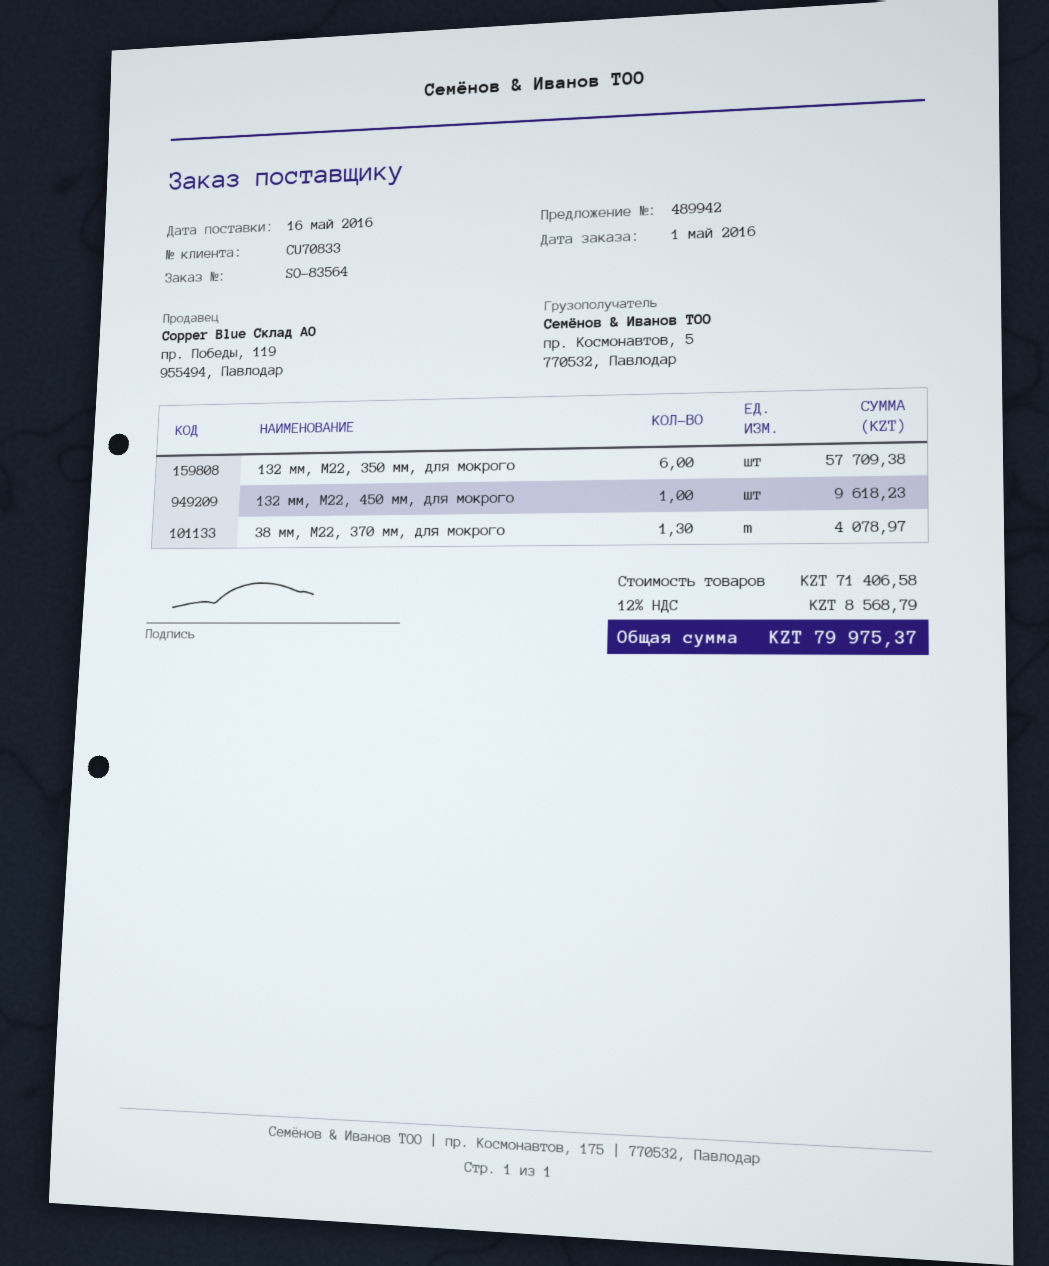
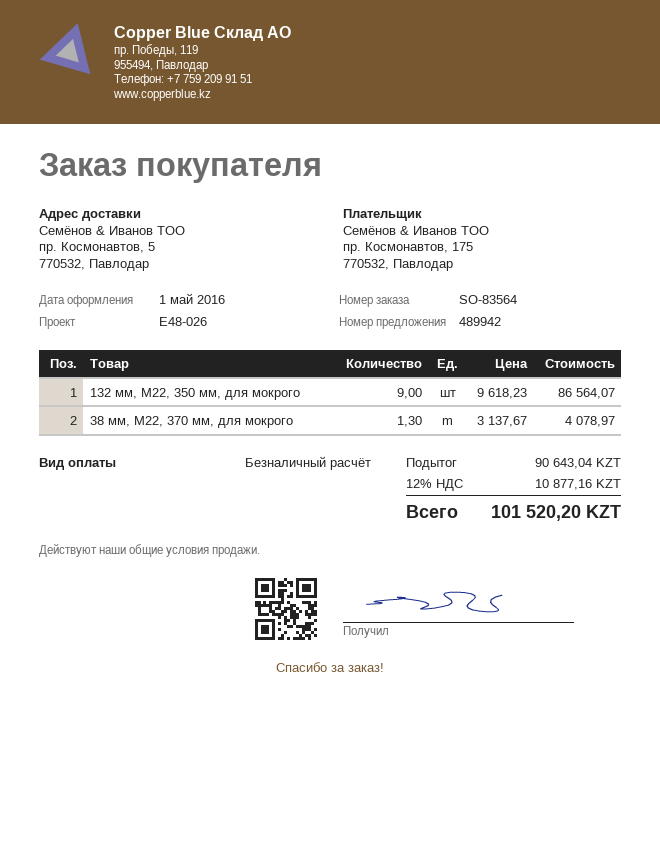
132 мм, M22, 350 мм, для мокрого: 6 for 57709.38 -> 9 for 86564.07
132 мм, M22, 450 мм, для мокрого: 1 for 9618.23 -> none
subtotal: 71406.58 -> 90643.04
tax: 12% = 8568.79 -> 12% = 10877.16
total: 79975.37 -> 101520.20

